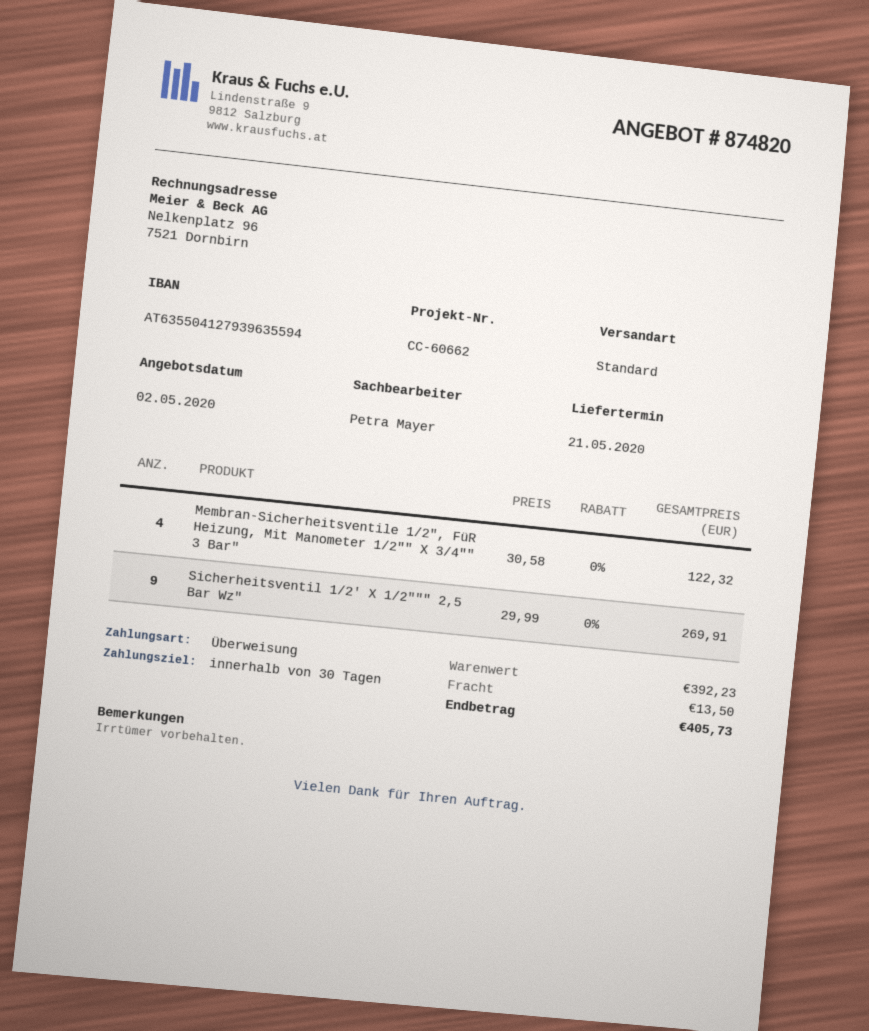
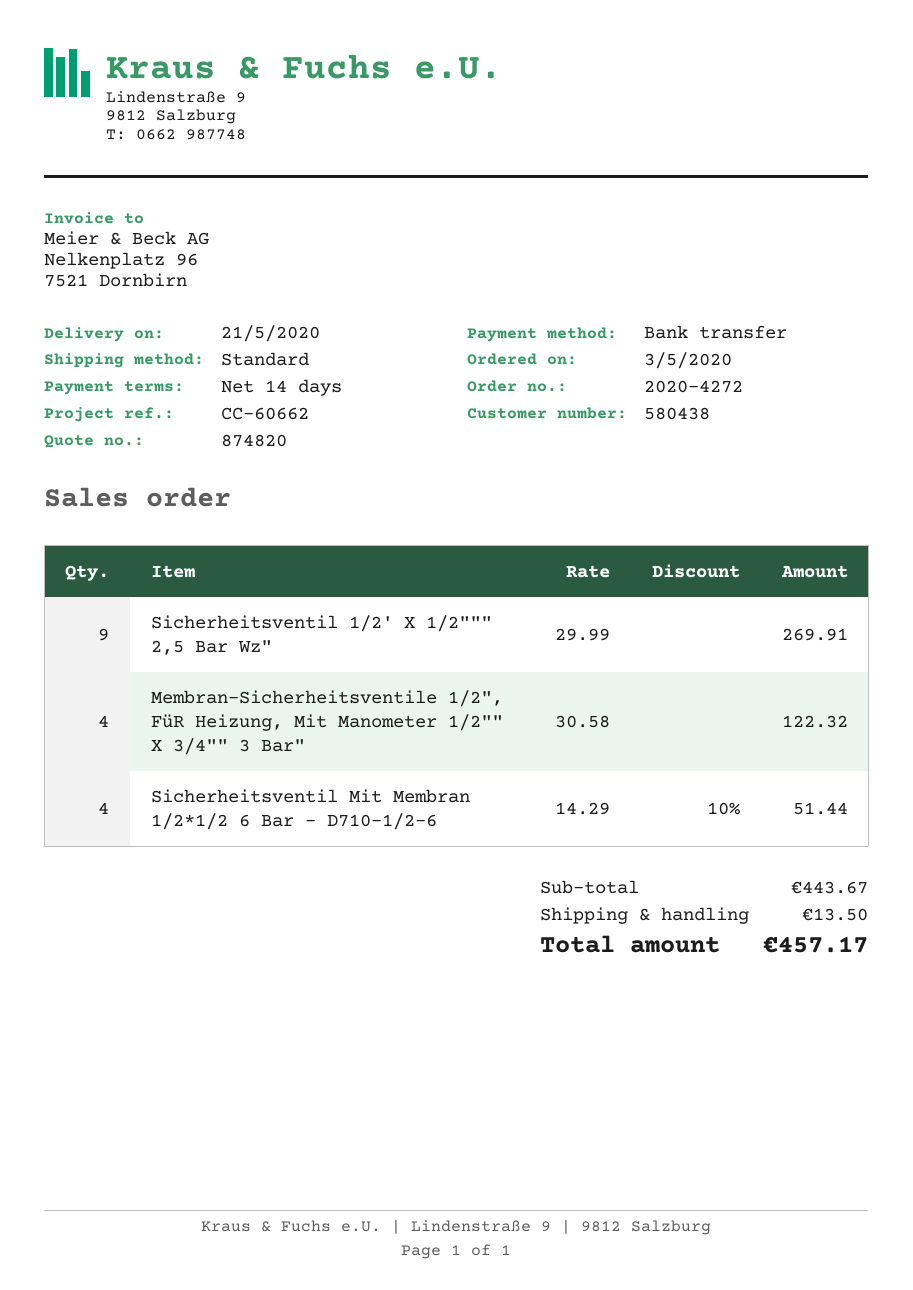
payment terms: 30 days -> 14 days
Sicherheitsventil Mit Membran 1/2*1/2 6 Bar - D710-1/2-6: none -> 4 x 14.29 - 10% = 51.44
subtotal: 392.23 -> 443.67
total: 405.73 -> 457.17

